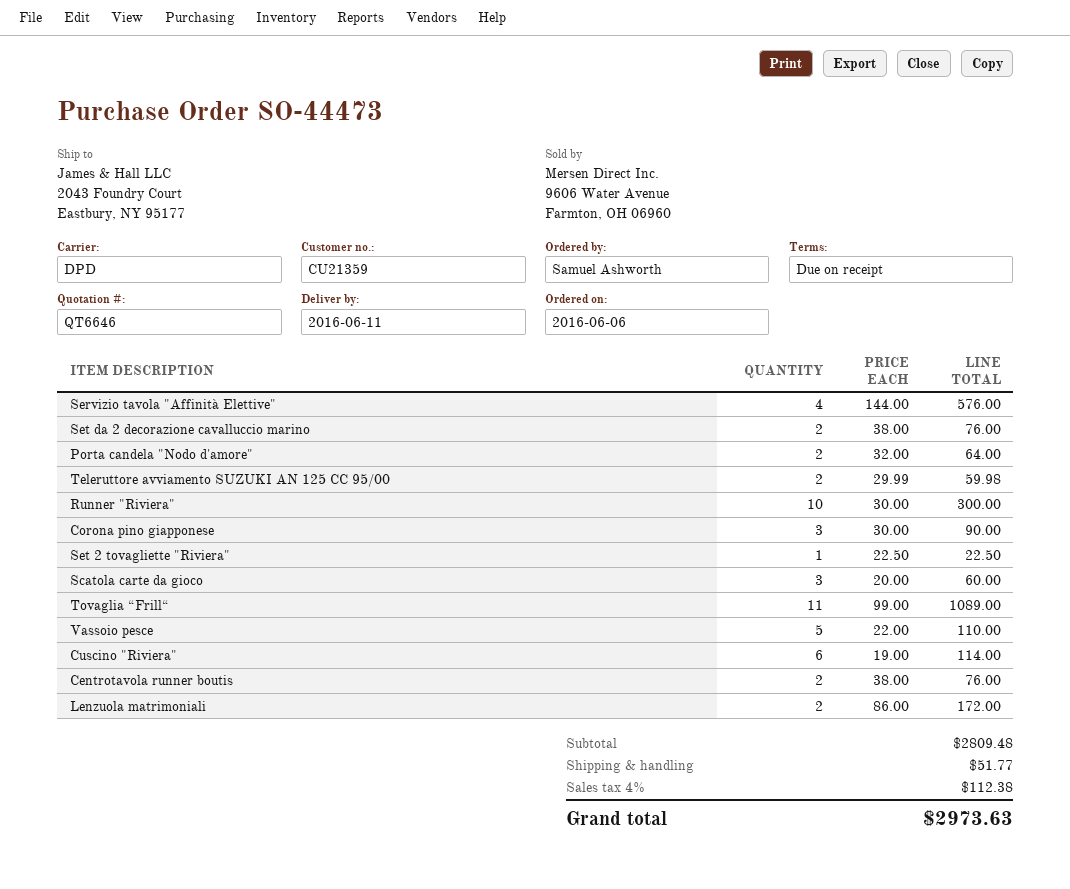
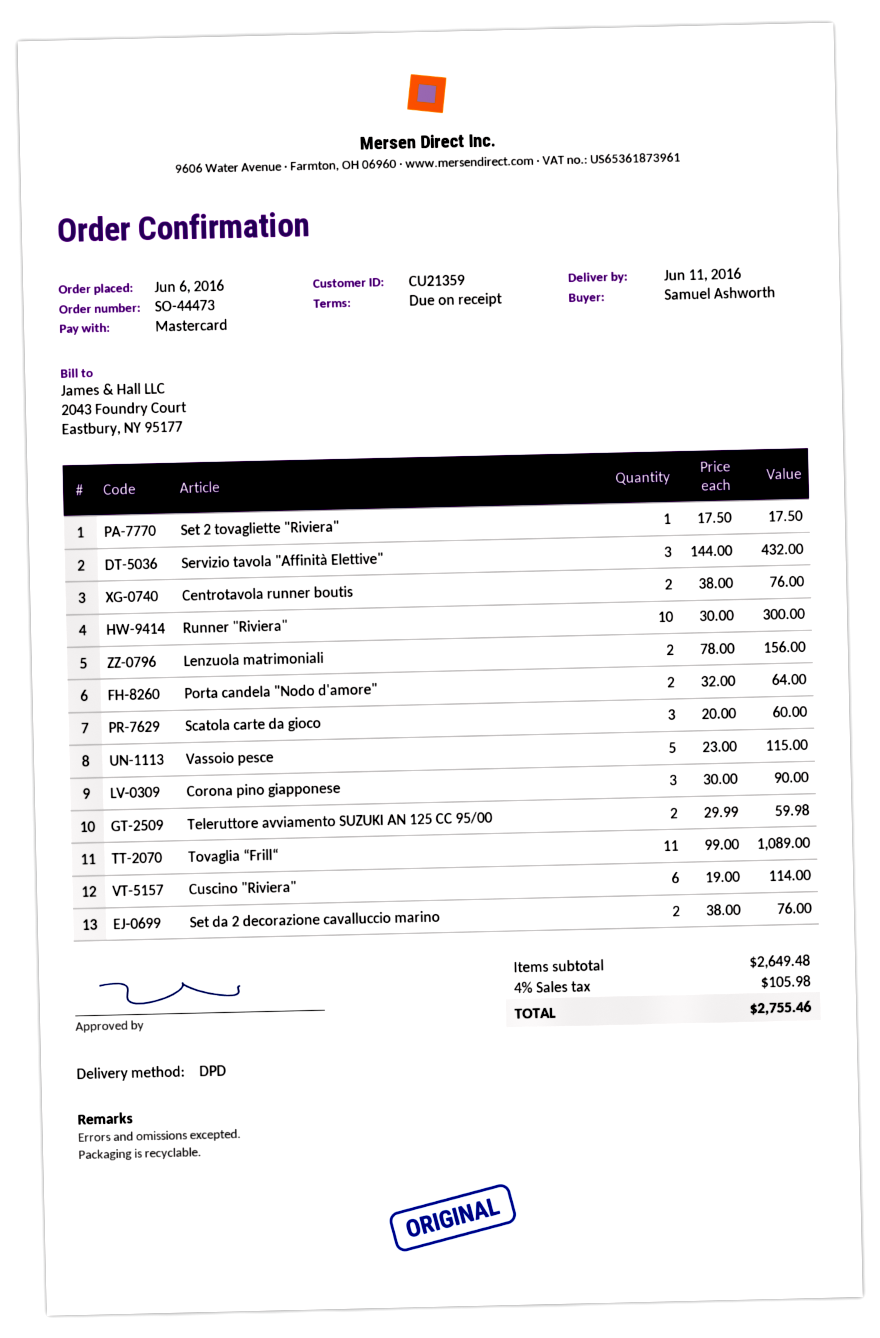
Servizio tavola "Affinità Elettive": 4 x 144.00 = 576.00 -> 3 x 144.00 = 432.00
Set 2 tovagliette "Riviera": 1 x 22.50 = 22.50 -> 1 x 17.50 = 17.50
Vassoio pesce: 5 x 22.00 = 110.00 -> 5 x 23.00 = 115.00
Lenzuola matrimoniali: 2 x 86.00 = 172.00 -> 2 x 78.00 = 156.00
subtotal: 2809.48 -> 2649.48
shipping: 51.77 -> none
tax: 4% = 112.38 -> 4% = 105.98
total: 2973.63 -> 2755.46

